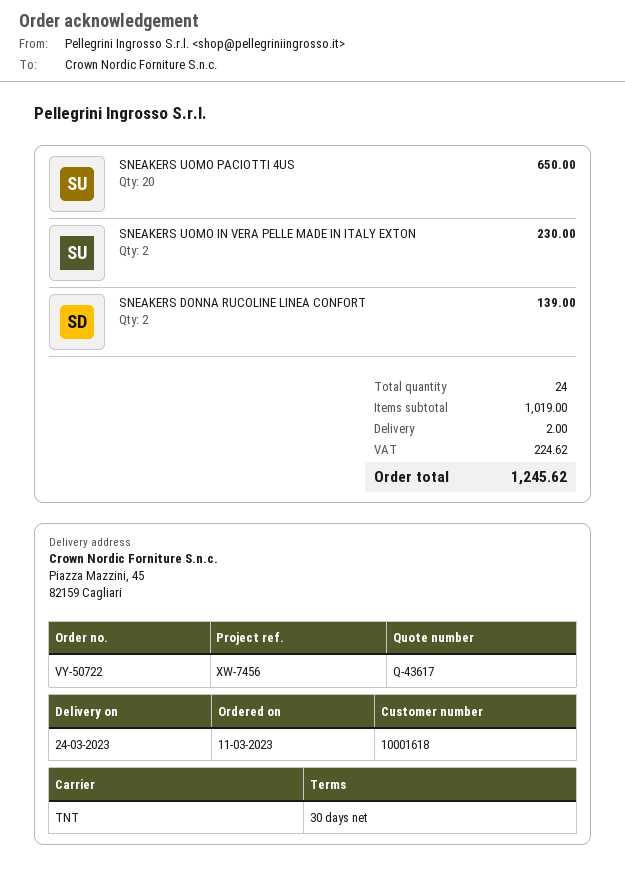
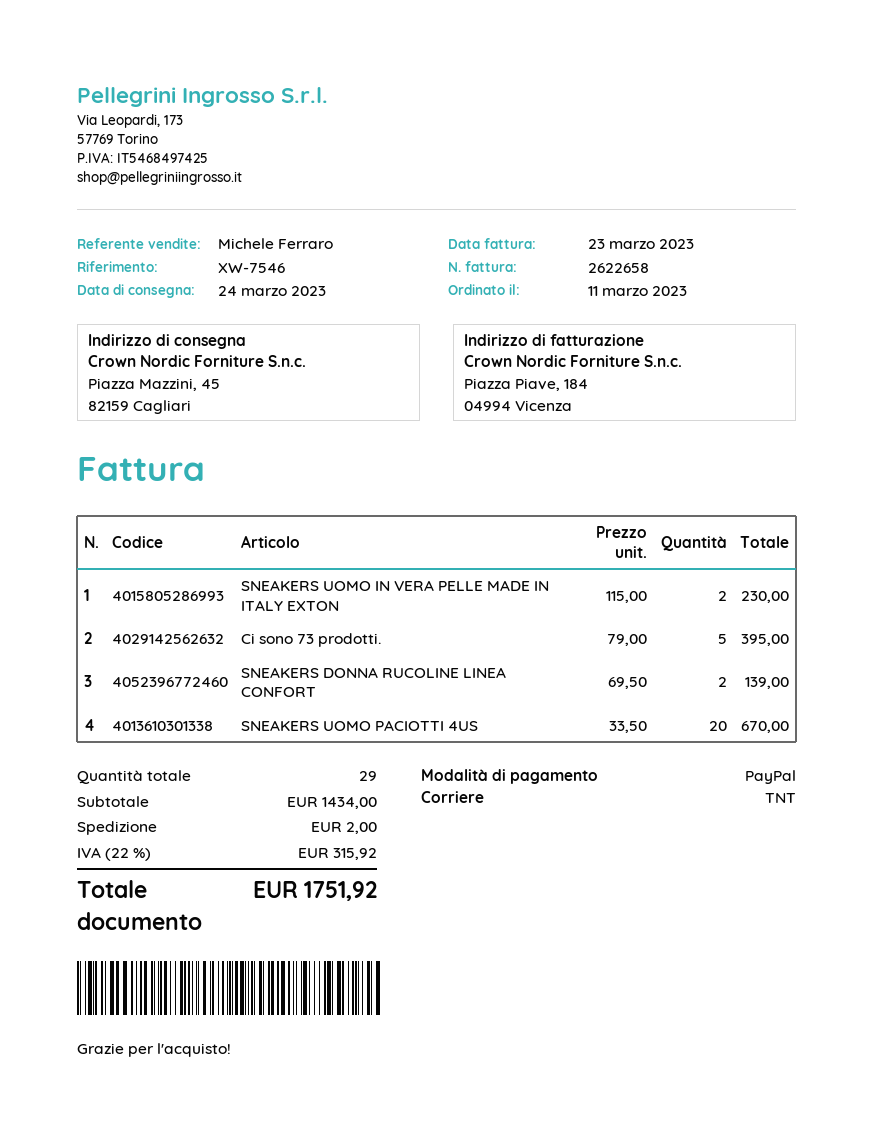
reference: XW-7456 -> XW-7546
SNEAKERS UOMO PACIOTTI 4US: 20 for 650.00 -> 20 for 670.00
Ci sono 73 prodotti.: none -> 5 for 395.00
total quantity: 24 -> 29
subtotal: 1019.00 -> 1434.00
tax: 224.62 -> 315.92
total: 1245.62 -> 1751.92

